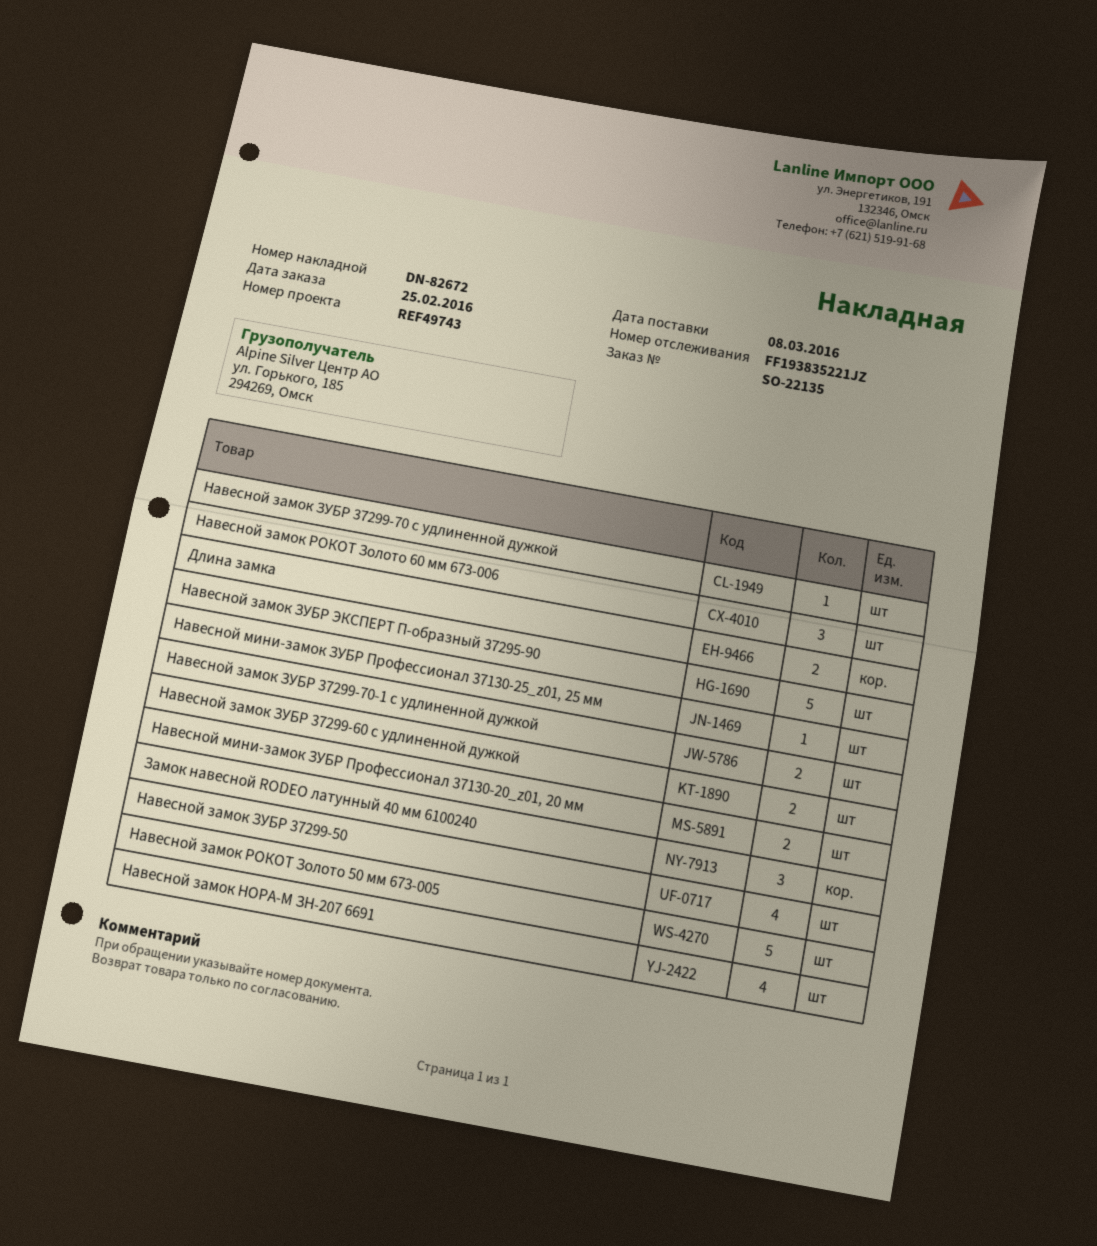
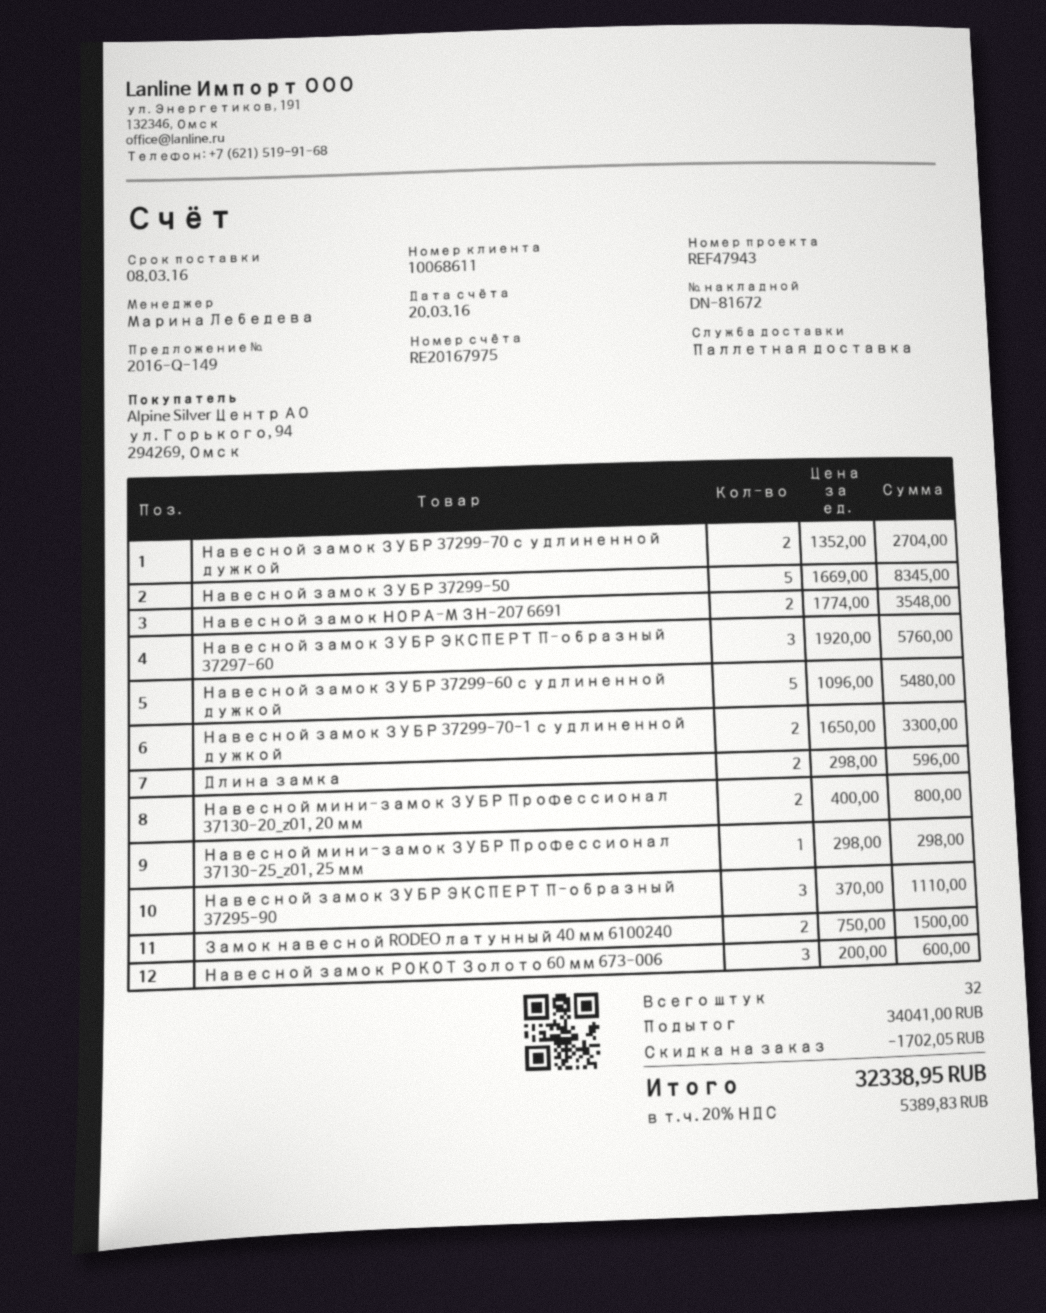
delivery note number: DN-82672 -> DN-81672
reference: REF49743 -> REF47943
Навесной замок ЗУБР 37299-70 с удлиненной дужкой: 1 -> 2
Навесной замок ЗУБР ЭКСПЕРТ П-образный 37295-90: 5 -> 3
Навесной замок ЗУБР 37299-60 с удлиненной дужкой: 2 -> 5
Замок навесной RODEO латунный 40 мм 6100240: 3 -> 2
Навесной замок ЗУБР 37299-50: 4 -> 5
Навесной замок РОКОТ Золото 50 мм 673-005: 5 -> none
Навесной замок НОРА-М ЗН-207 6691: 4 -> 2
Навесной замок ЗУБР ЭКСПЕРТ П-образный 37297-60: none -> 3

